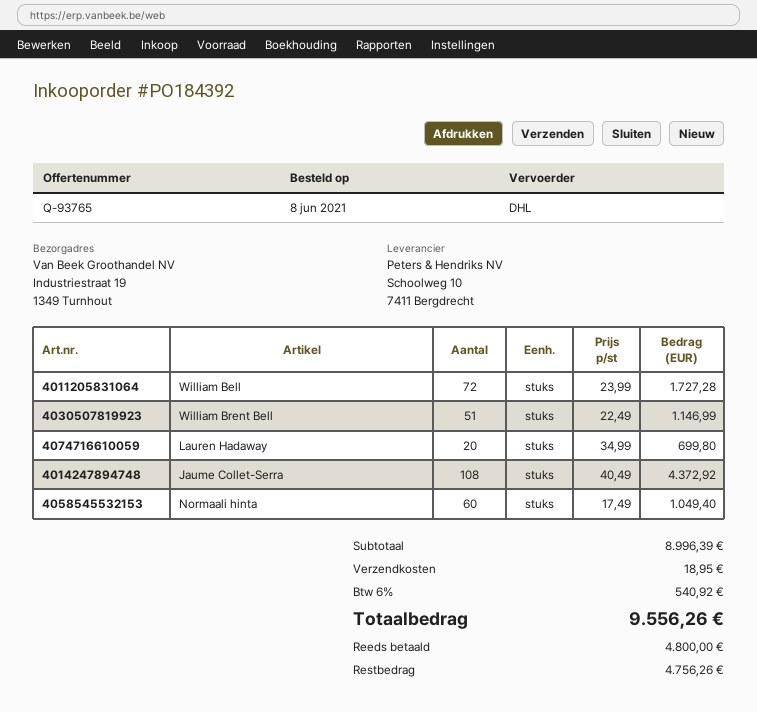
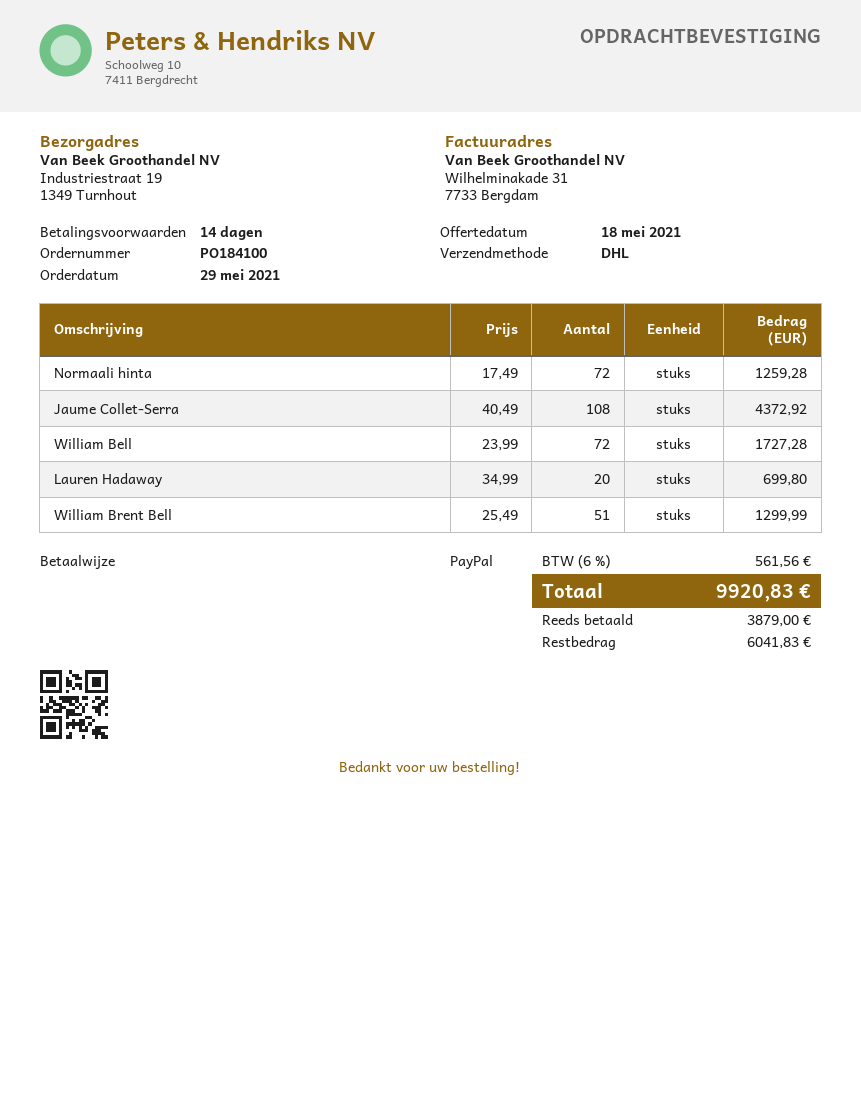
order number: PO184392 -> PO184100
order date: 2021-06-08 -> 2021-05-29
William Brent Bell: 51 x 22.49 = 1146.99 -> 51 x 25.49 = 1299.99
Normaali hinta: 60 x 17.49 = 1049.40 -> 72 x 17.49 = 1259.28
shipping: 18.95 -> none
tax: 6% = 540.92 -> 6% = 561.56
total: 9556.26 -> 9920.83
deposit: 4800.00 -> 3879.00
balance: 4756.26 -> 6041.83

